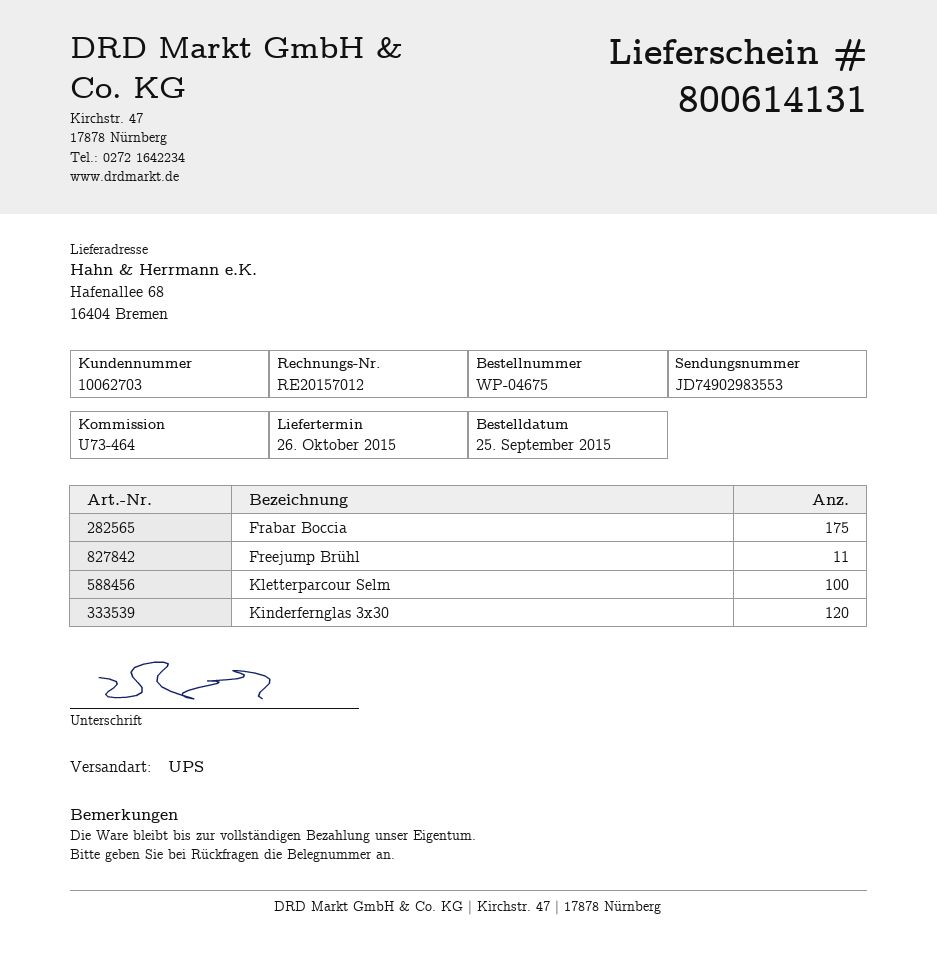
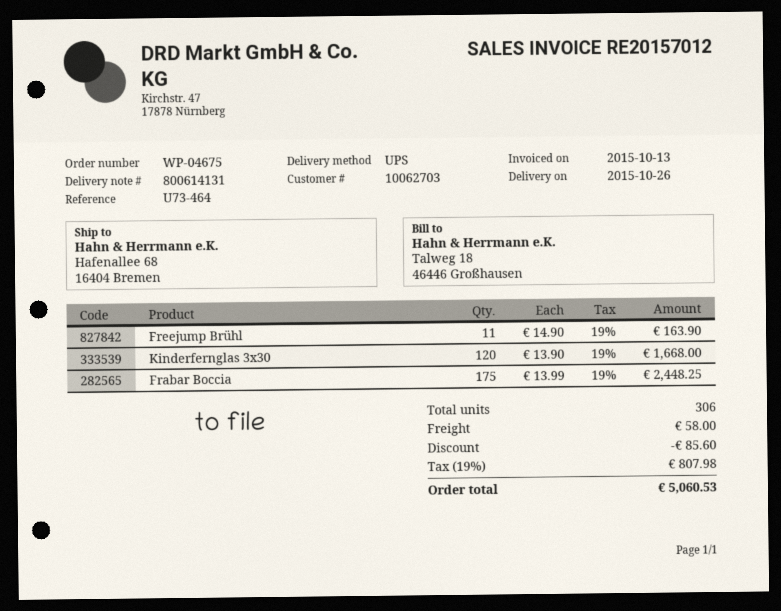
Kletterparcour Selm: 100 -> none

